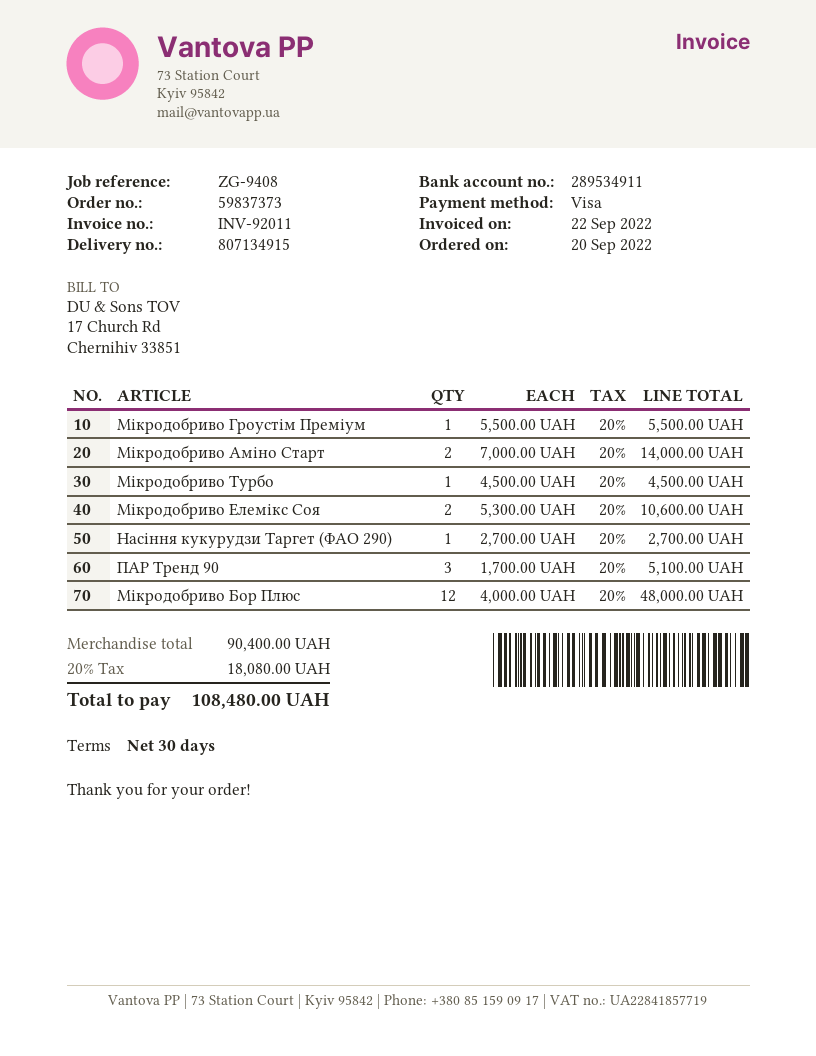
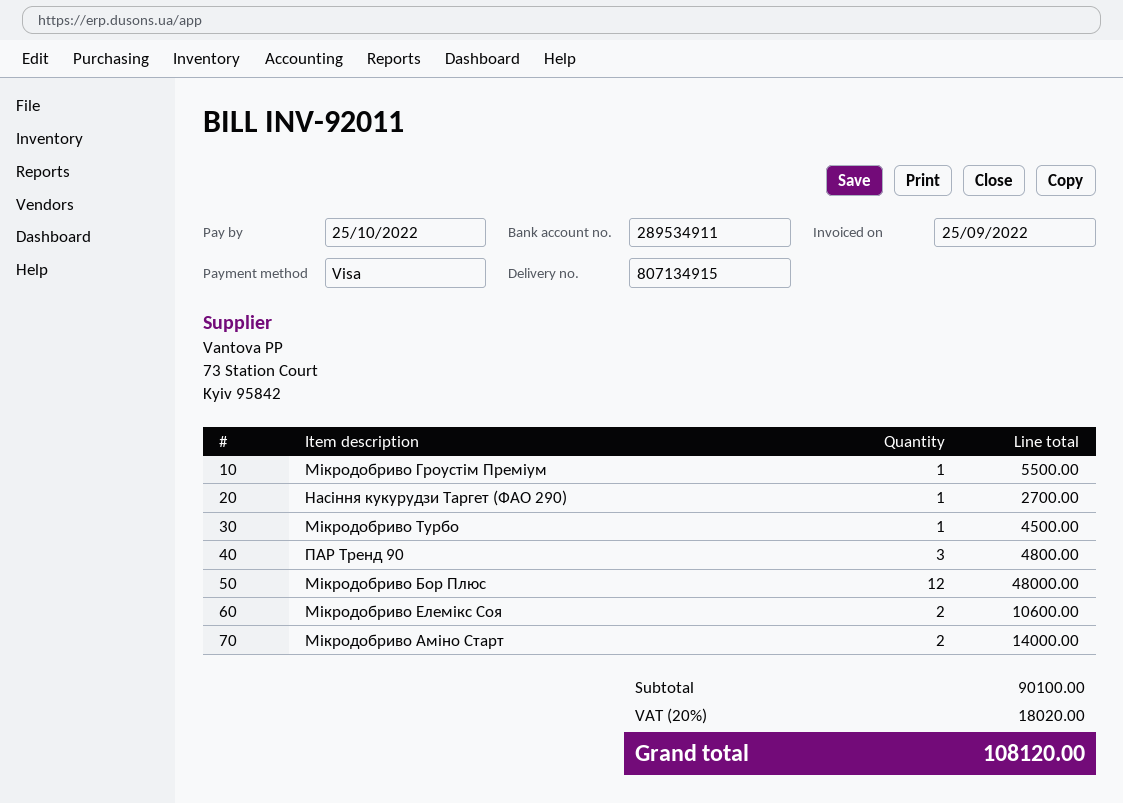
invoice date: 2022-09-22 -> 2022-09-25
ПАР Тренд 90: 3 for 5100.00 -> 3 for 4800.00
subtotal: 90400.00 -> 90100.00
tax: 20% = 18080.00 -> 20% = 18020.00
total: 108480.00 -> 108120.00

